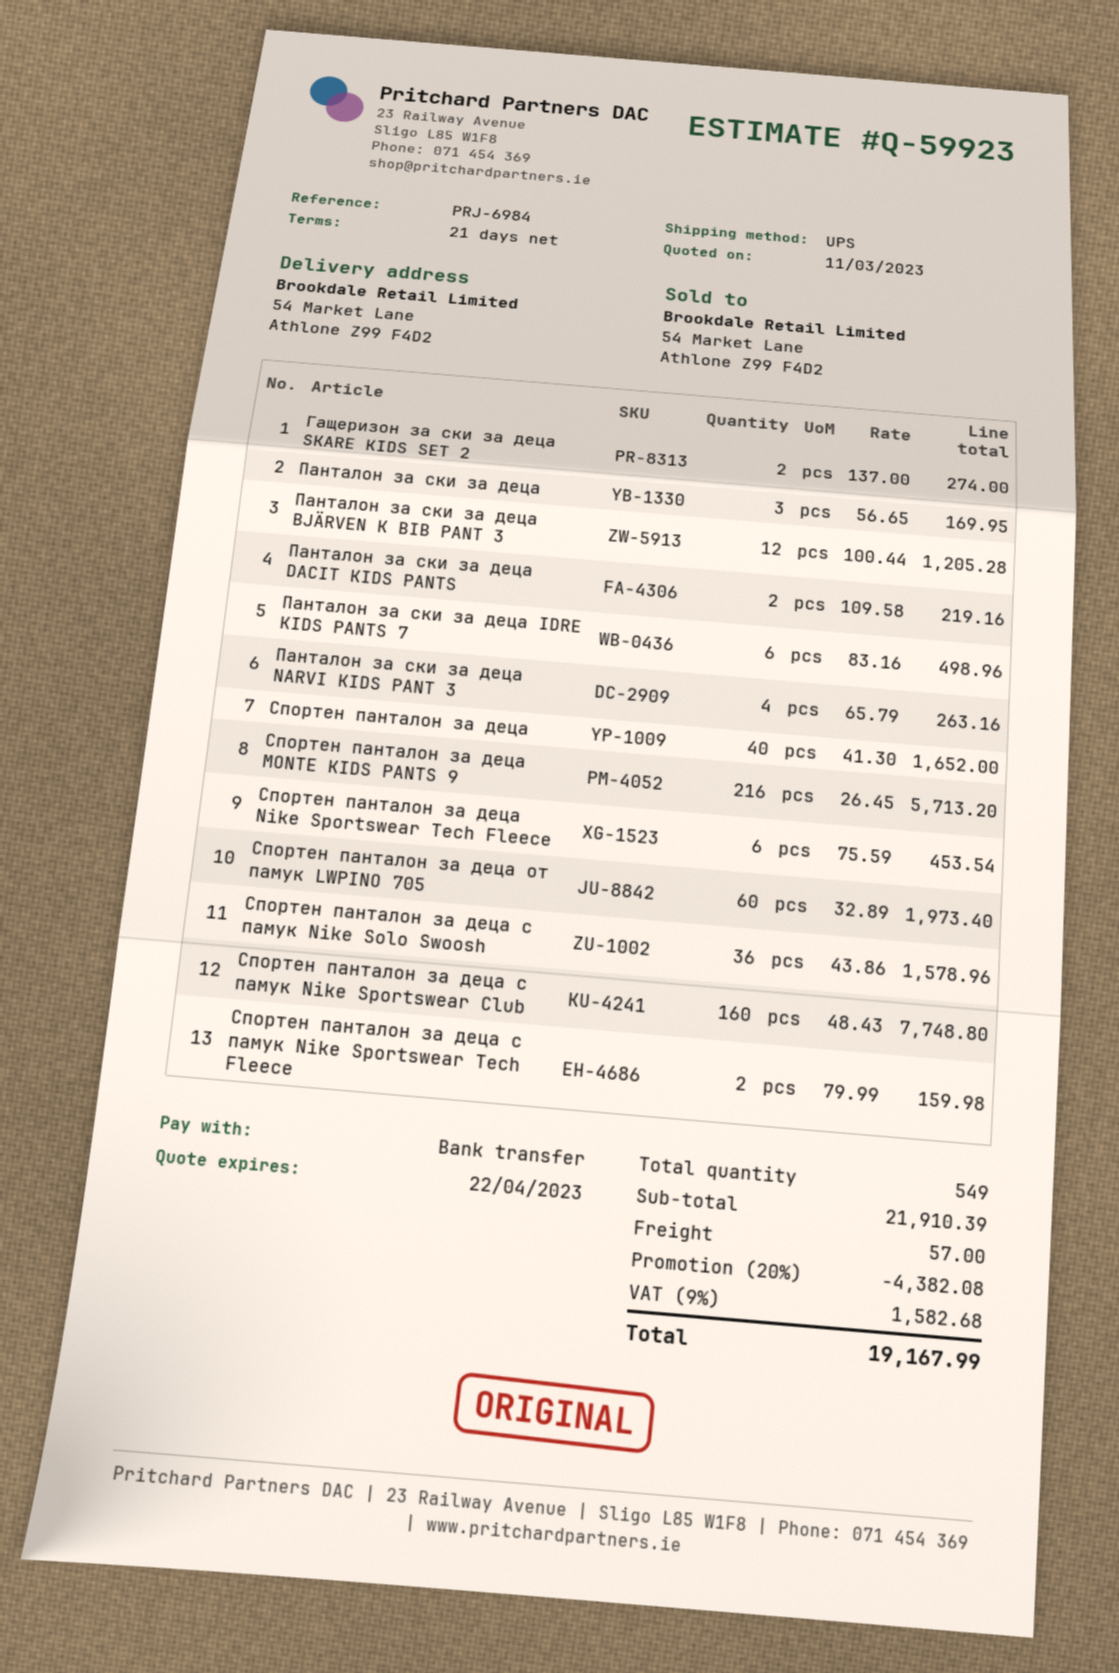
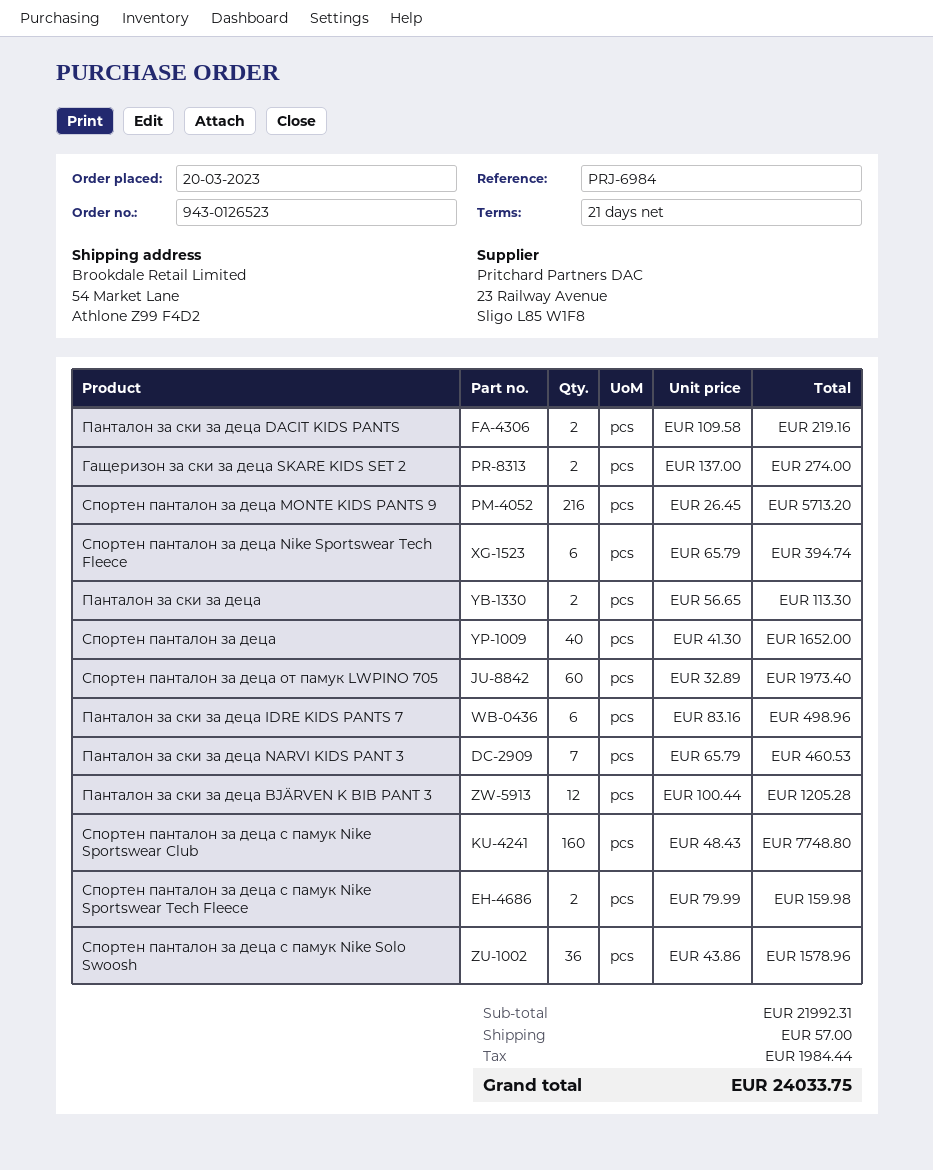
Панталон за ски за деца: 3 x 56.65 = 169.95 -> 2 x 56.65 = 113.30
Панталон за ски за деца NARVI KIDS PANT 3: 4 x 65.79 = 263.16 -> 7 x 65.79 = 460.53
Спортен панталон за деца Nike Sportswear Tech Fleece: 6 x 75.59 = 453.54 -> 6 x 65.79 = 394.74
subtotal: 21910.39 -> 21992.31
discount: 20% = 4382.08 -> none
tax: 1582.68 -> 1984.44
total: 19167.99 -> 24033.75

